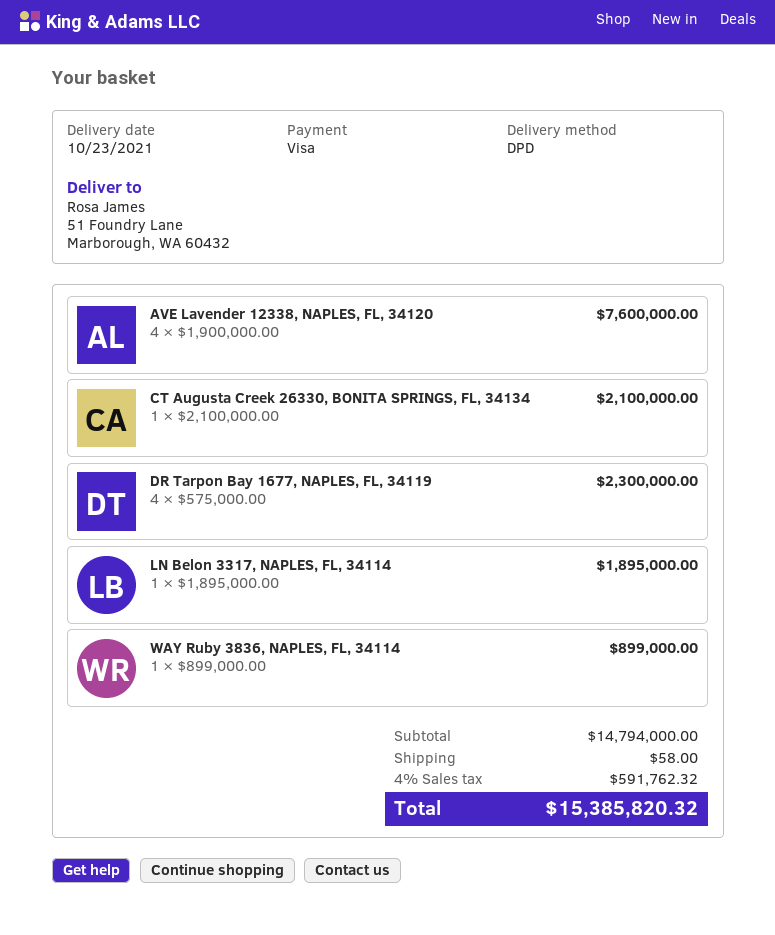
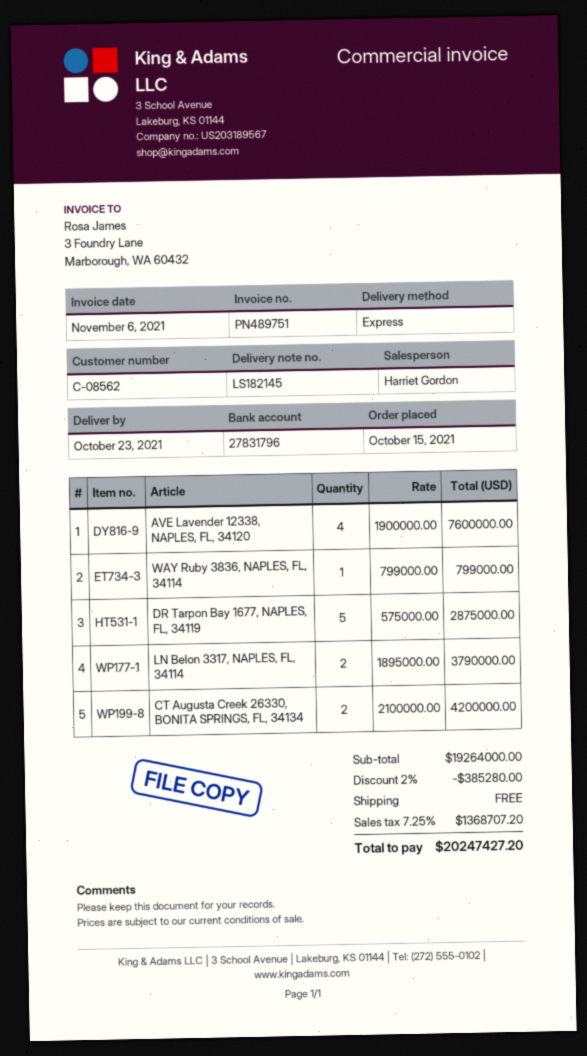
shipping method: DPD -> express
CT Augusta Creek 26330, BONITA SPRINGS, FL, 34134: 1 x 2100000.00 = 2100000.00 -> 2 x 2100000.00 = 4200000.00
DR Tarpon Bay 1677, NAPLES, FL, 34119: 4 x 575000.00 = 2300000.00 -> 5 x 575000.00 = 2875000.00
LN Belon 3317, NAPLES, FL, 34114: 1 x 1895000.00 = 1895000.00 -> 2 x 1895000.00 = 3790000.00
WAY Ruby 3836, NAPLES, FL, 34114: 1 x 899000.00 = 899000.00 -> 1 x 799000.00 = 799000.00
subtotal: 14794000.00 -> 19264000.00
discount: none -> 2% = 385280.00
shipping: 58.00 -> 0.00
tax: 4% = 591762.32 -> 7.25% = 1368707.20
total: 15385820.32 -> 20247427.20

